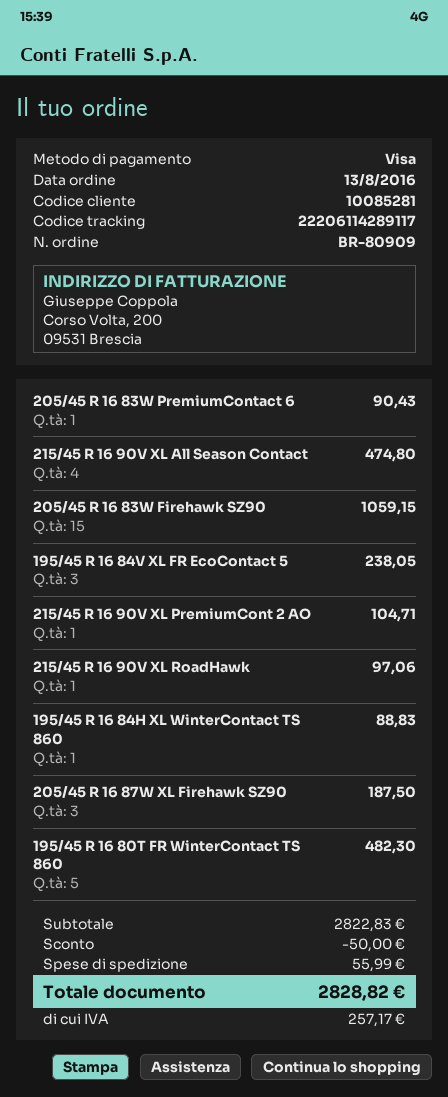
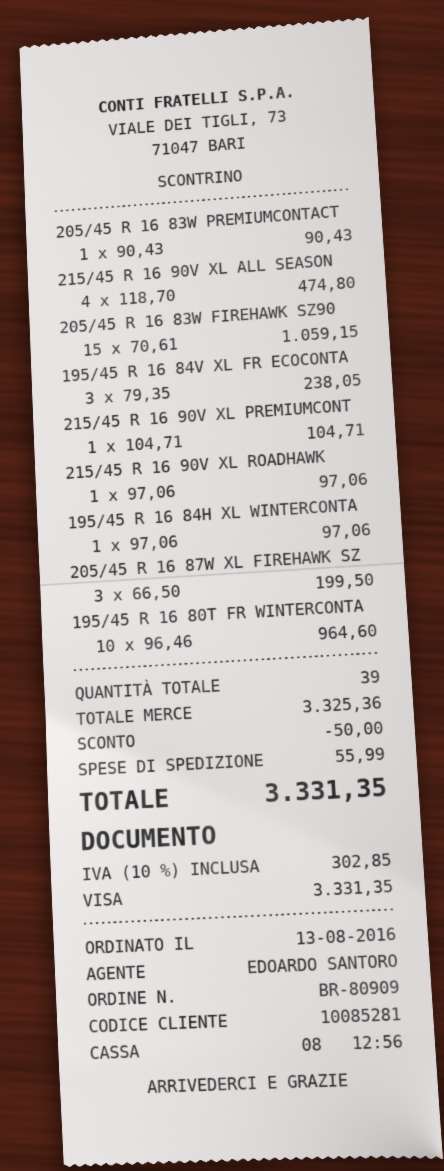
195/45 R 16 84H XL WinterContact TS 860: 1 for 88.83 -> 1 for 97.06
205/45 R 16 87W XL Firehawk SZ90: 3 for 187.50 -> 3 for 199.50
195/45 R 16 80T FR WinterContact TS 860: 5 for 482.30 -> 10 for 964.60
subtotal: 2822.83 -> 3325.36
tax: 257.17 -> 302.85
total: 2828.82 -> 3331.35

